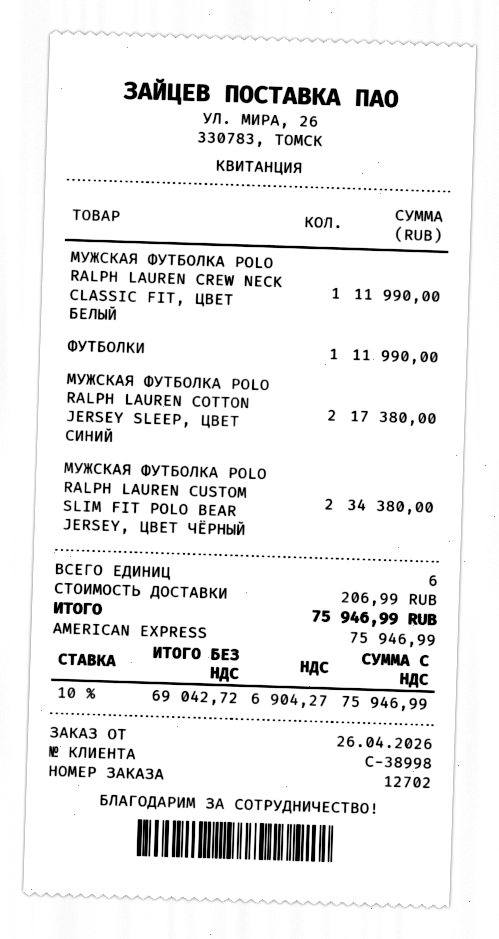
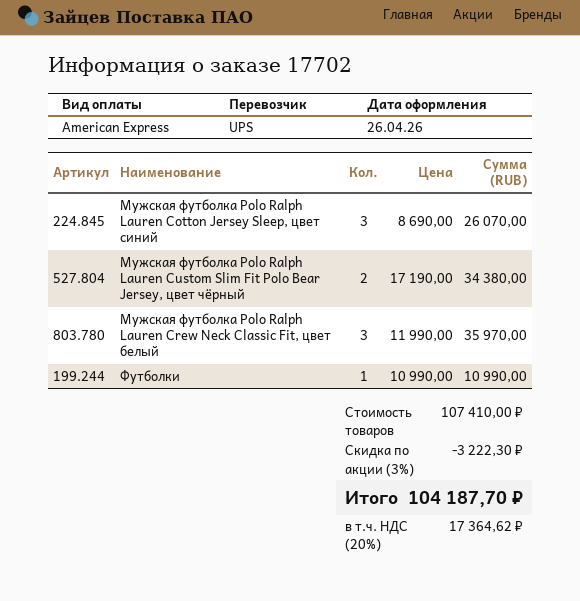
order number: 12702 -> 17702
МУЖСКАЯ ФУТБОЛКА POLO RALPH LAUREN CREW NECK CLASSIC FIT, ЦВЕТ БЕЛЫЙ: 1 for 11990.00 -> 3 for 35970.00
ФУТБОЛКИ: 1 for 11990.00 -> 1 for 10990.00
МУЖСКАЯ ФУТБОЛКА POLO RALPH LAUREN COTTON JERSEY SLEEP, ЦВЕТ СИНИЙ: 2 for 17380.00 -> 3 for 26070.00
discount: none -> 3% = 3222.30
shipping: 206.99 -> none
tax: 10% = 6904.27 -> 20% = 17364.62
total: 75946.99 -> 104187.70

